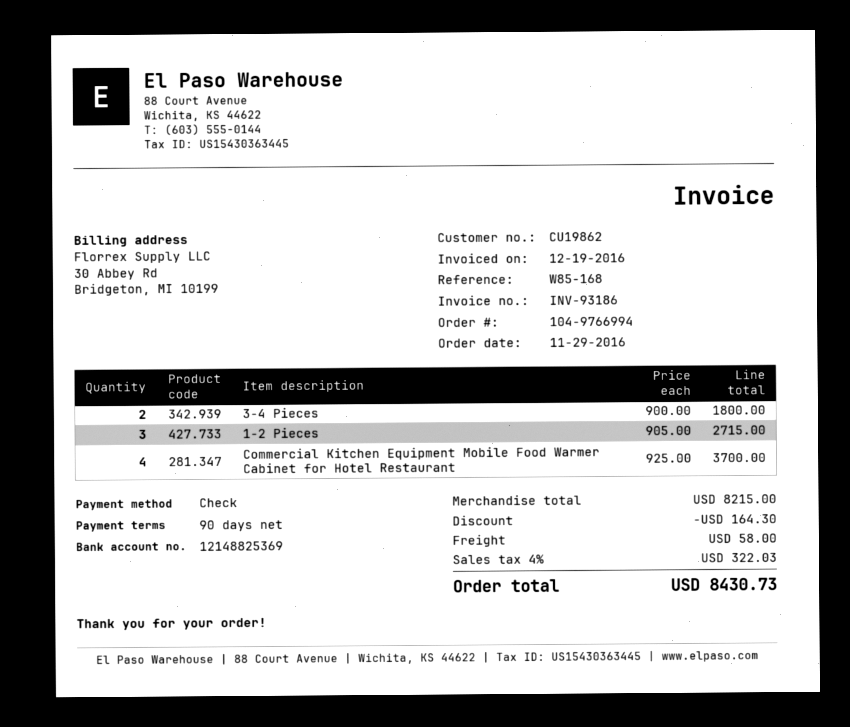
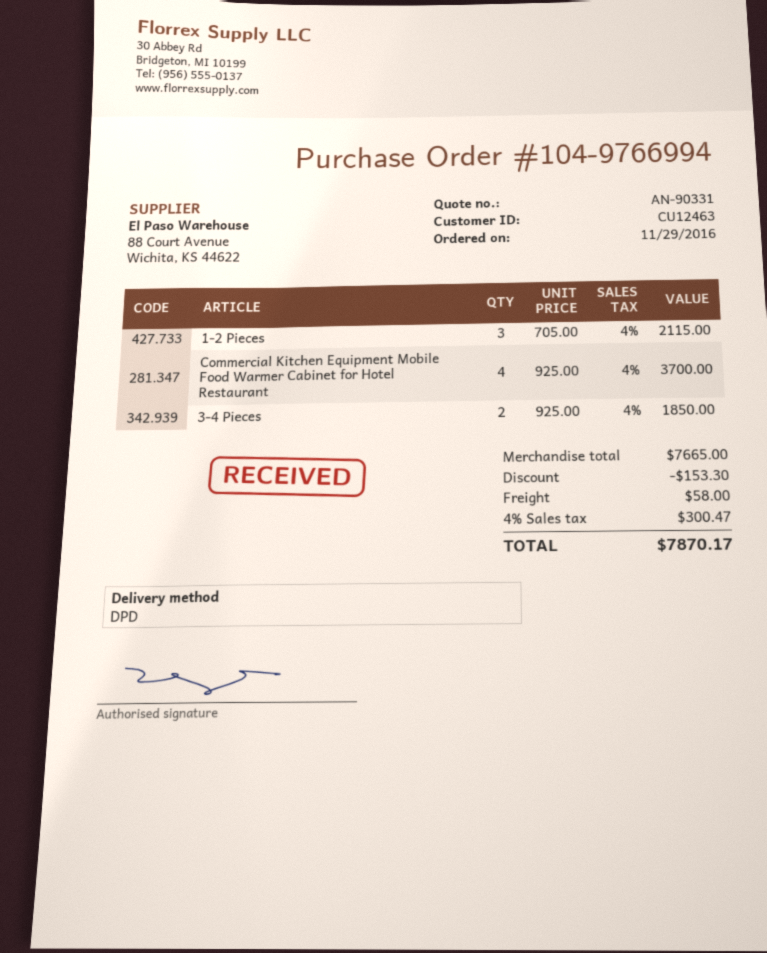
customer number: CU19862 -> CU12463
3-4 Pieces: 2 x 900.00 = 1800.00 -> 2 x 925.00 = 1850.00
1-2 Pieces: 3 x 905.00 = 2715.00 -> 3 x 705.00 = 2115.00
subtotal: 8215.00 -> 7665.00
discount: 164.30 -> 153.30
tax: 4% = 322.03 -> 4% = 300.47
total: 8430.73 -> 7870.17

